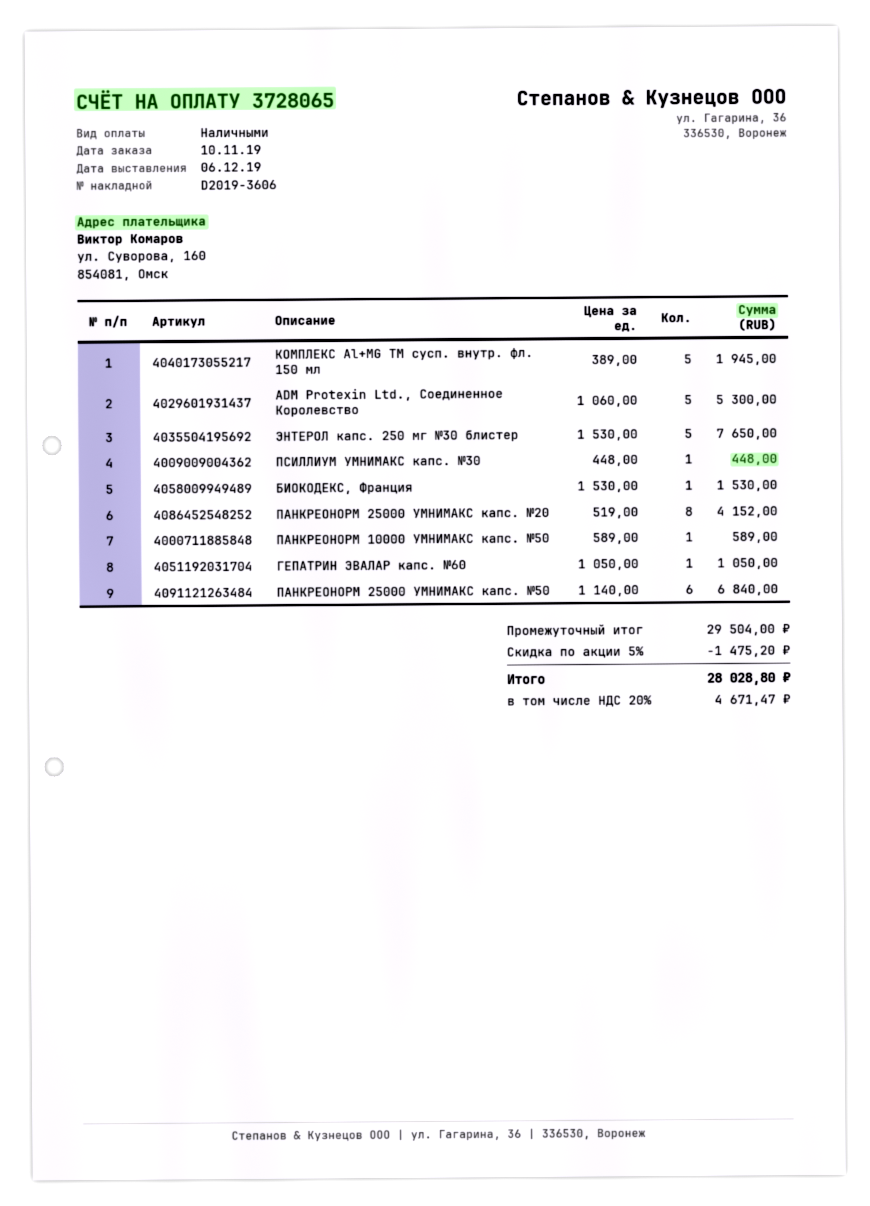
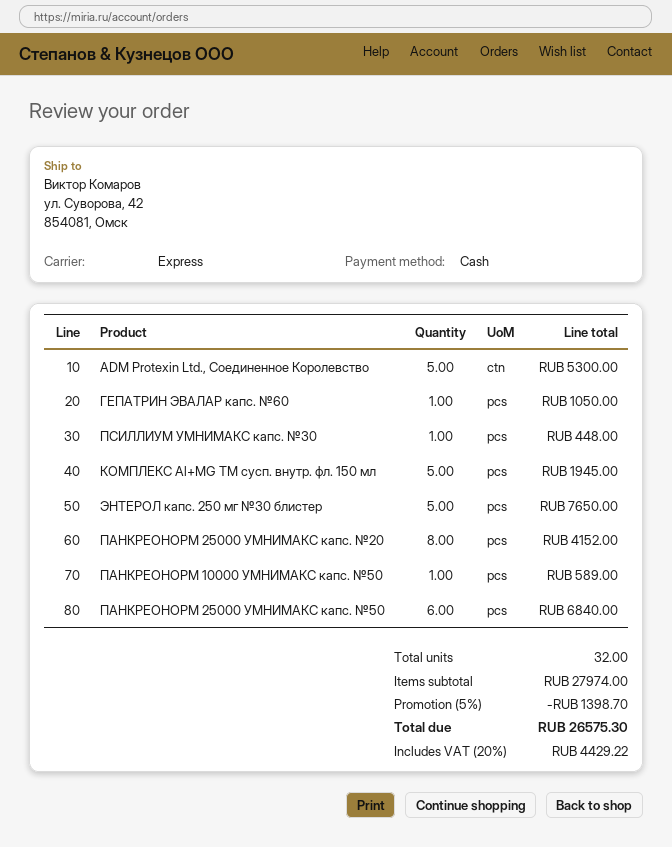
БИОКОДЕКС, Франция: 1 for 1530.00 -> none
subtotal: 29504.00 -> 27974.00
discount: 5% = 1475.20 -> 5% = 1398.70
tax: 20% = 4671.47 -> 20% = 4429.22
total: 28028.80 -> 26575.30

